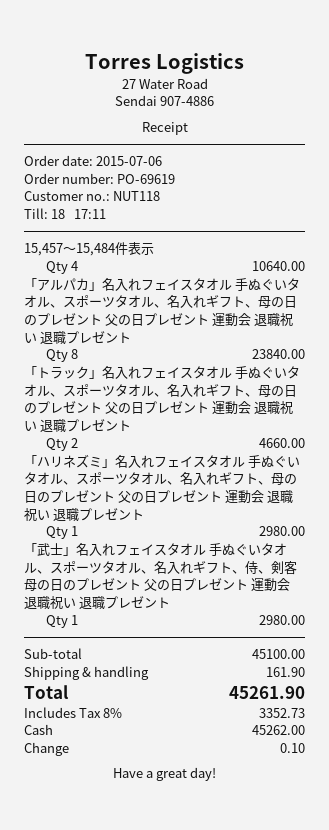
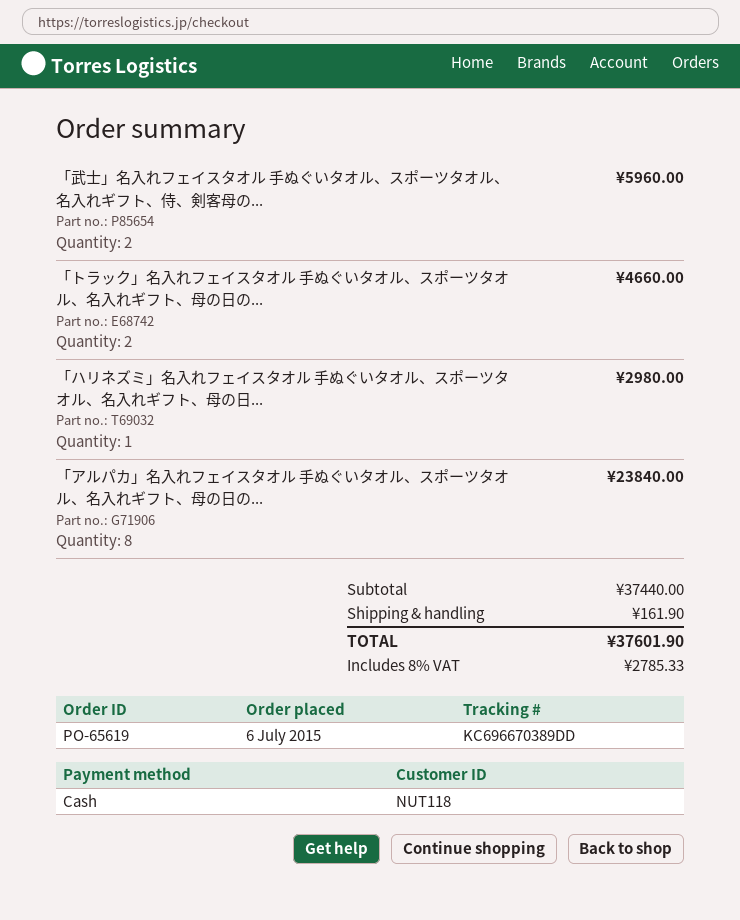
order number: PO-69619 -> PO-65619
15,457〜15,484件表示: 4 for 10640.00 -> none
「武士」名入れフェイスタオル 手ぬぐいタオル、スポーツタオル、名入れギフト、侍、剣客母の日のプレゼント 父の日プレゼント 運動会 退職祝い 退職プレゼント: 1 for 2980.00 -> 2 for 5960.00
subtotal: 45100.00 -> 37440.00
tax: 8% = 3352.73 -> 8% = 2785.33
total: 45261.90 -> 37601.90

